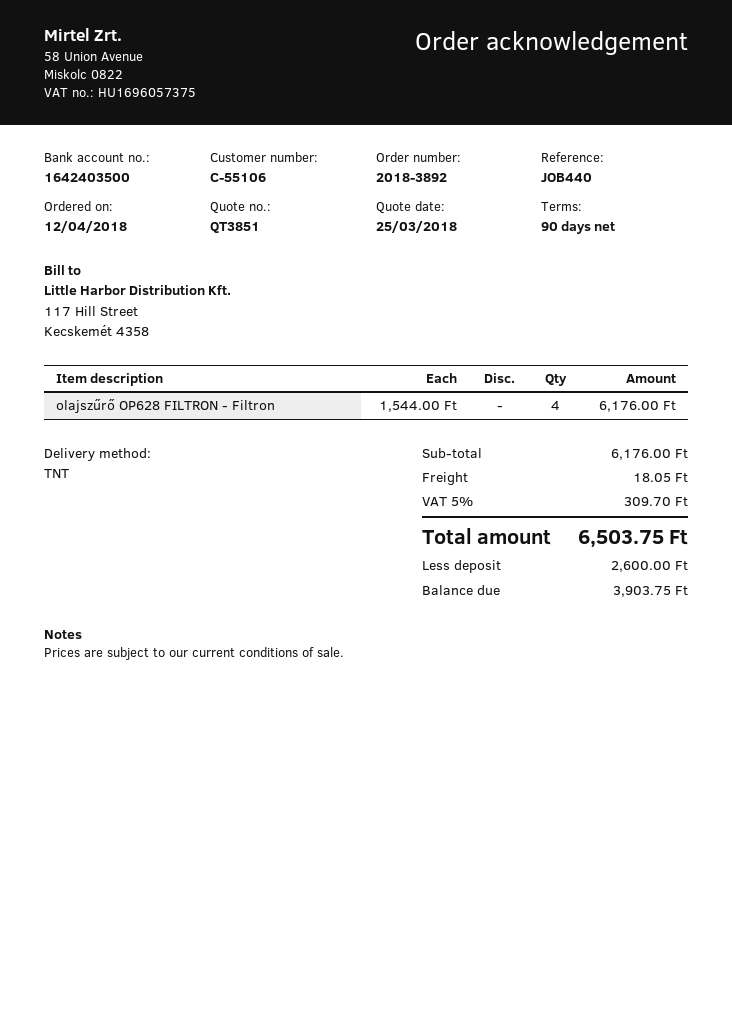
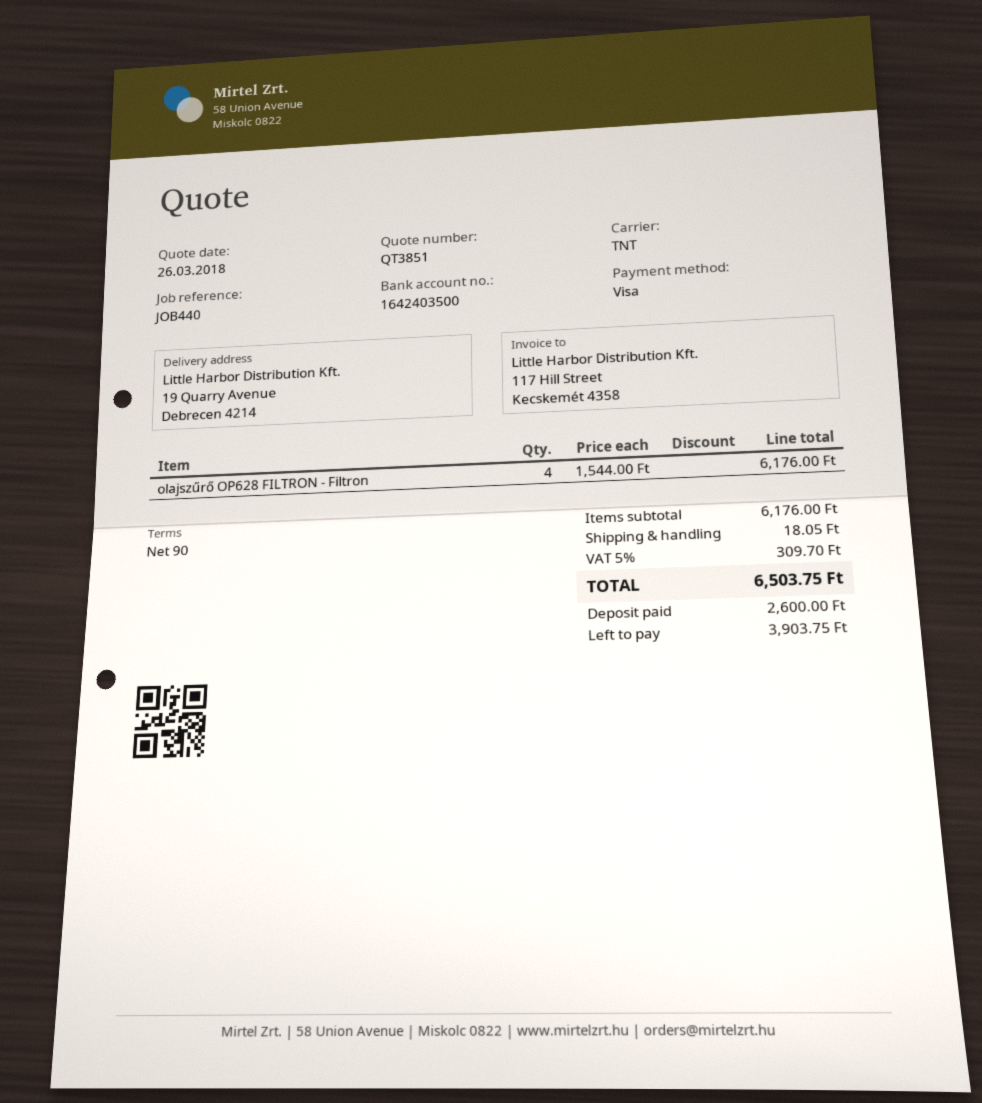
quote date: 2018-03-25 -> 2018-03-26

